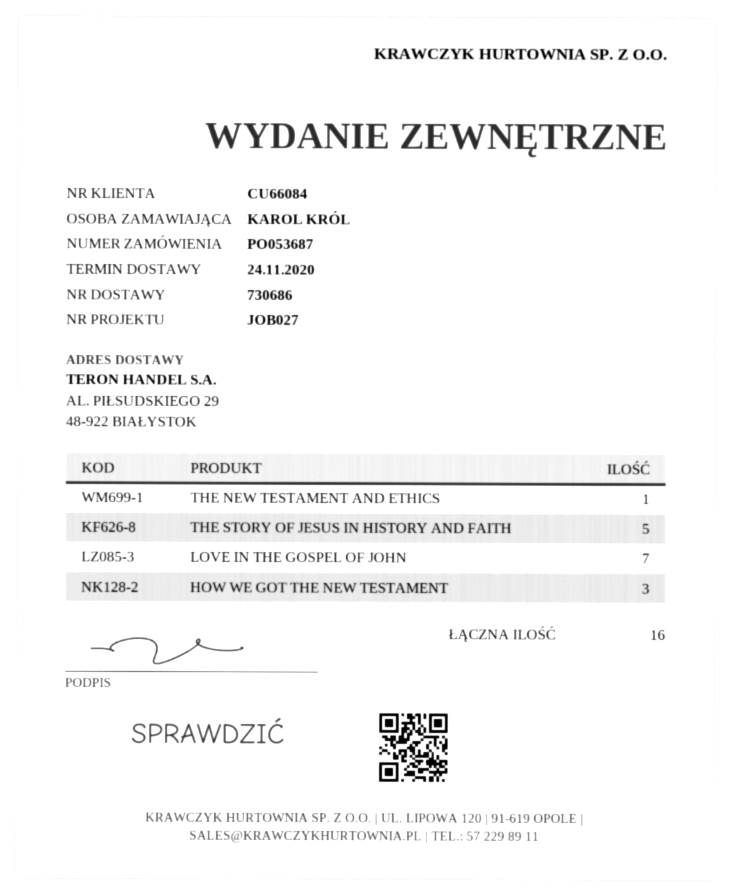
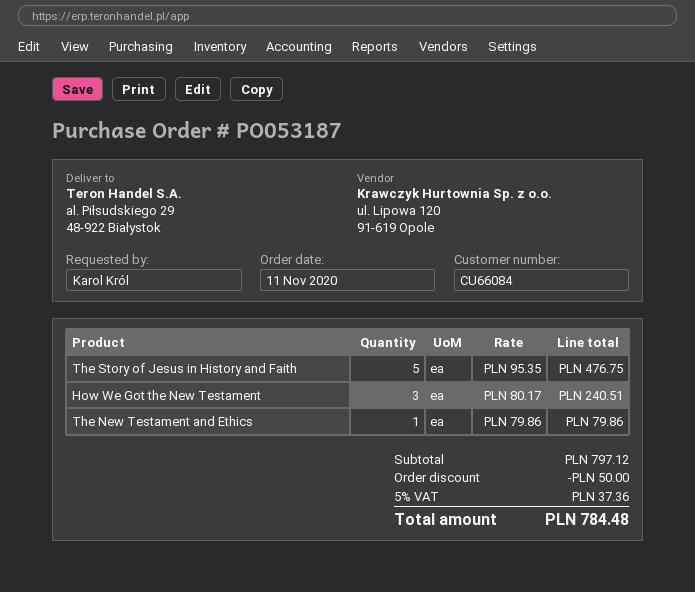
order number: PO053687 -> PO053187
LOVE IN THE GOSPEL OF JOHN: 7 -> none

